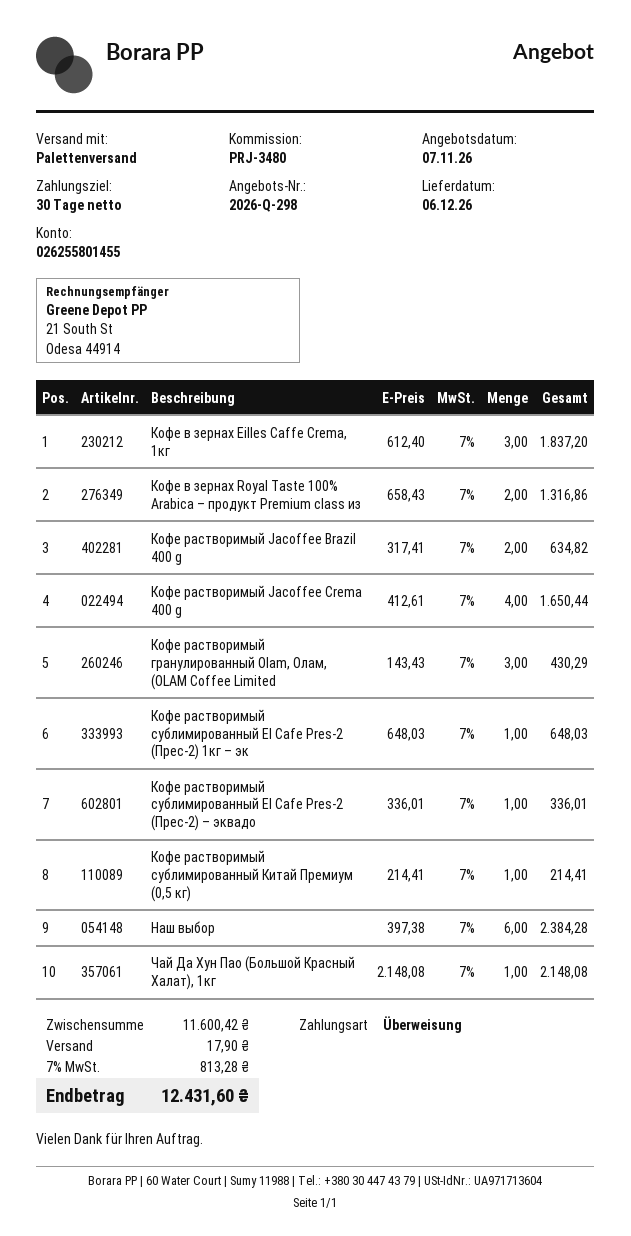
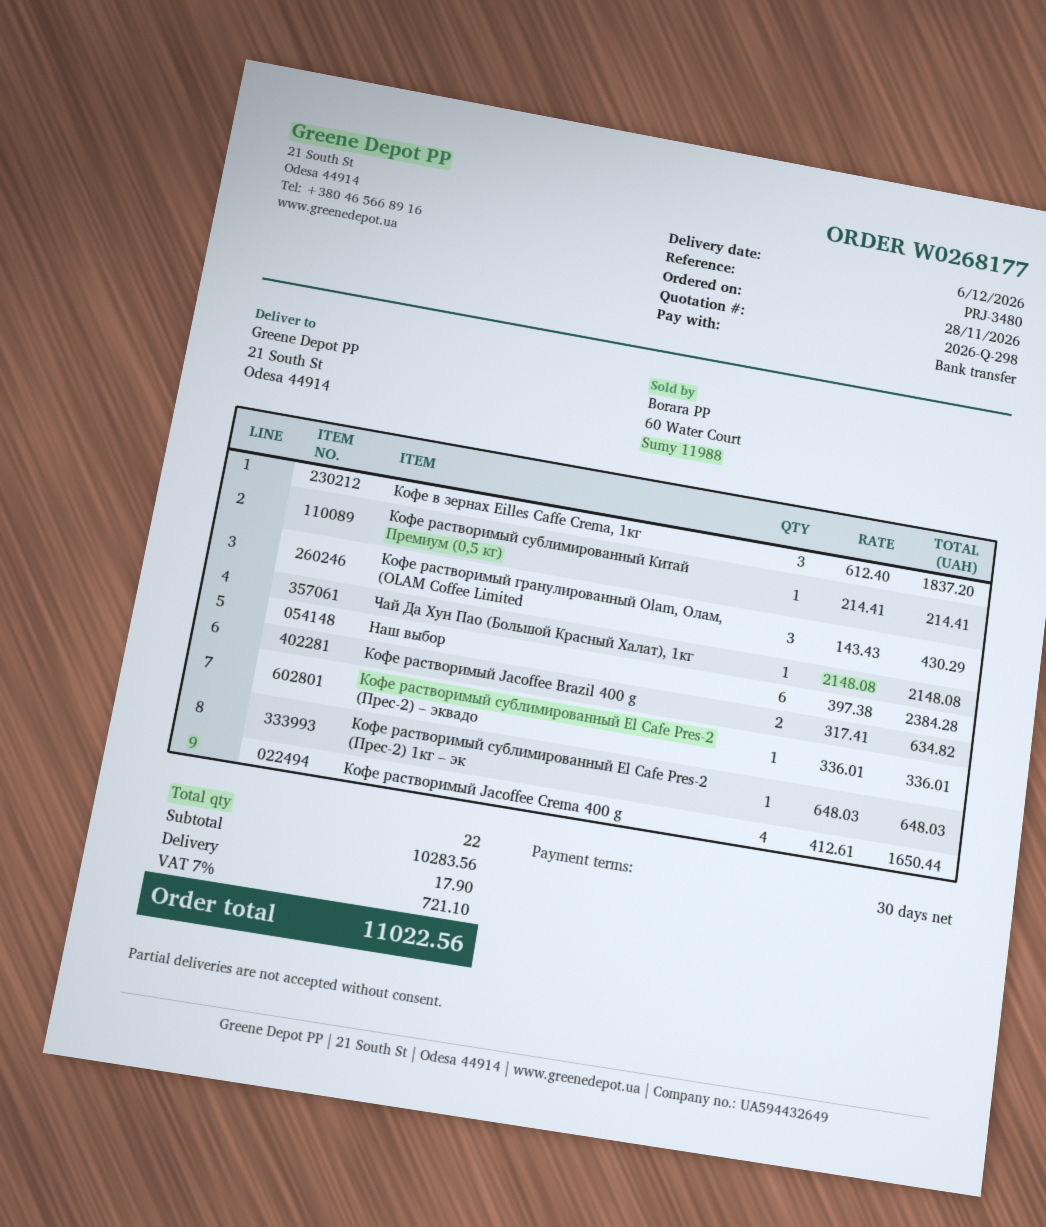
Кофе в зернах Royal Taste 100% Arabica – продукт Premium class из: 2 x 658.43 = 1316.86 -> none
subtotal: 11600.42 -> 10283.56
tax: 7% = 813.28 -> 7% = 721.10
total: 12431.60 -> 11022.56

